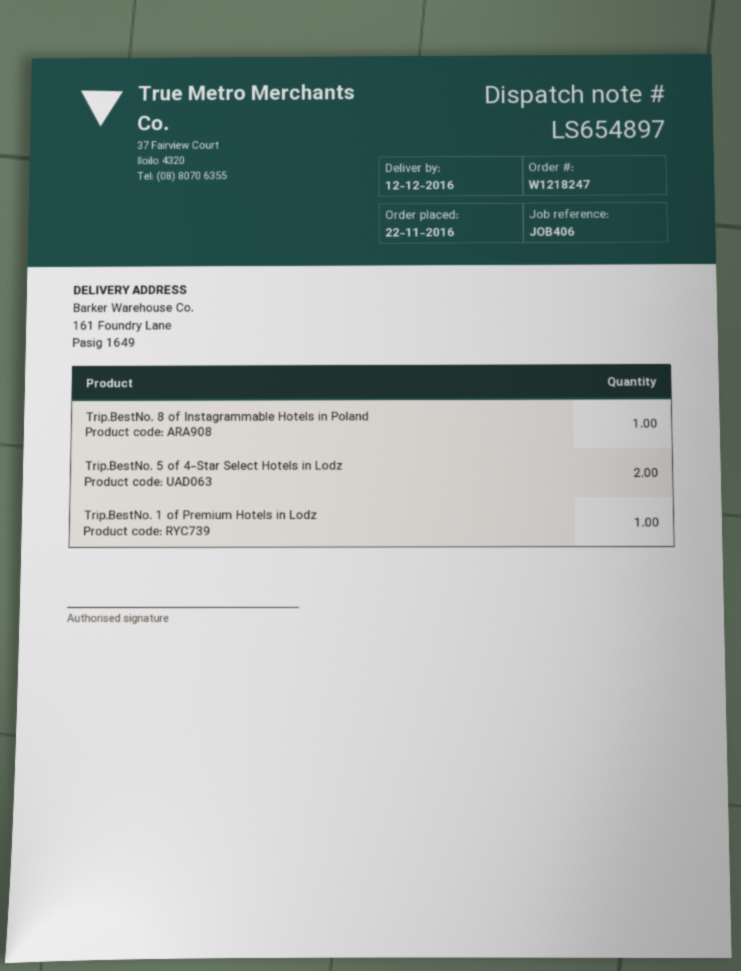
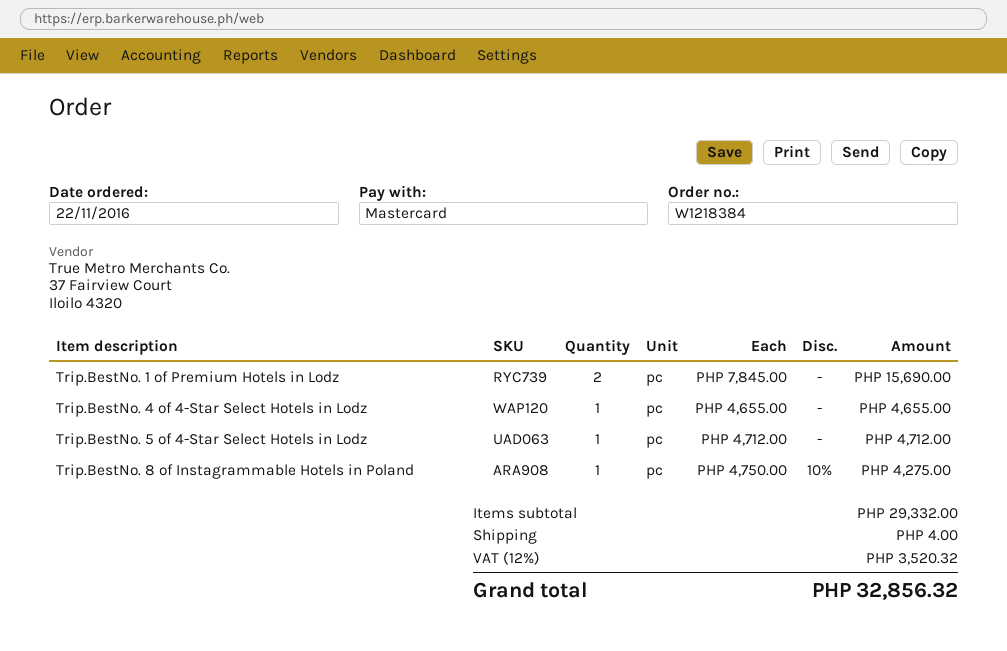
order number: W1218247 -> W1218384
Trip.BestNo. 5 of 4-Star Select Hotels in Lodz: 2 -> 1
Trip.BestNo. 1 of Premium Hotels in Lodz: 1 -> 2
Trip.BestNo. 4 of 4-Star Select Hotels in Lodz: none -> 1

